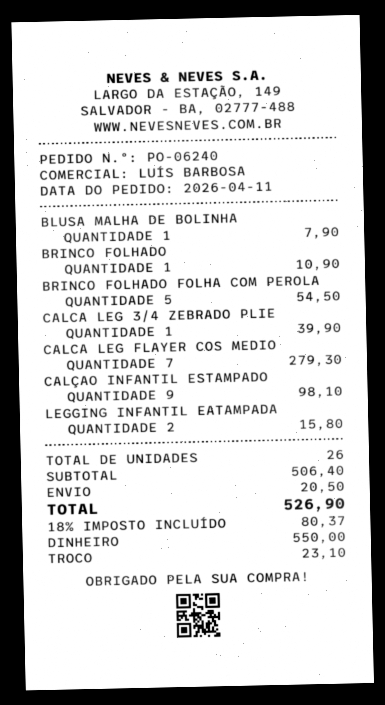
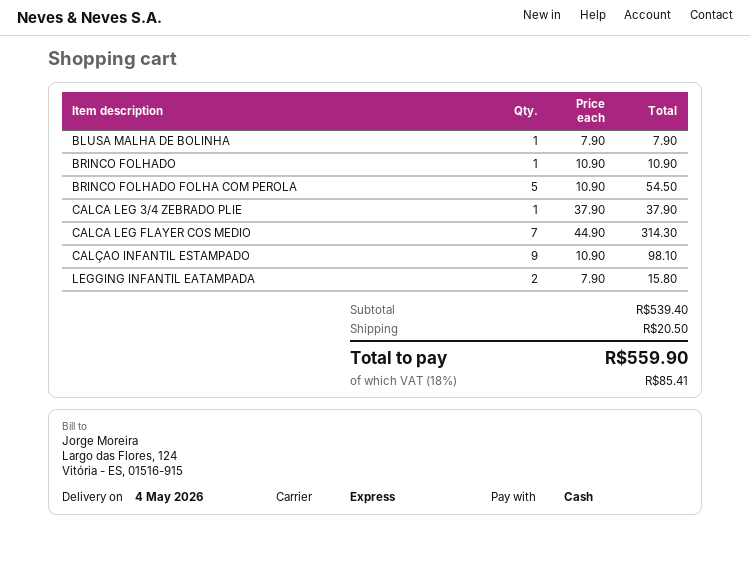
CALCA LEG 3/4 ZEBRADO PLIE: 1 for 39.90 -> 1 for 37.90
CALCA LEG FLAYER COS MEDIO: 7 for 279.30 -> 7 for 314.30
subtotal: 506.40 -> 539.40
tax: 18% = 80.37 -> 18% = 85.41
total: 526.90 -> 559.90

